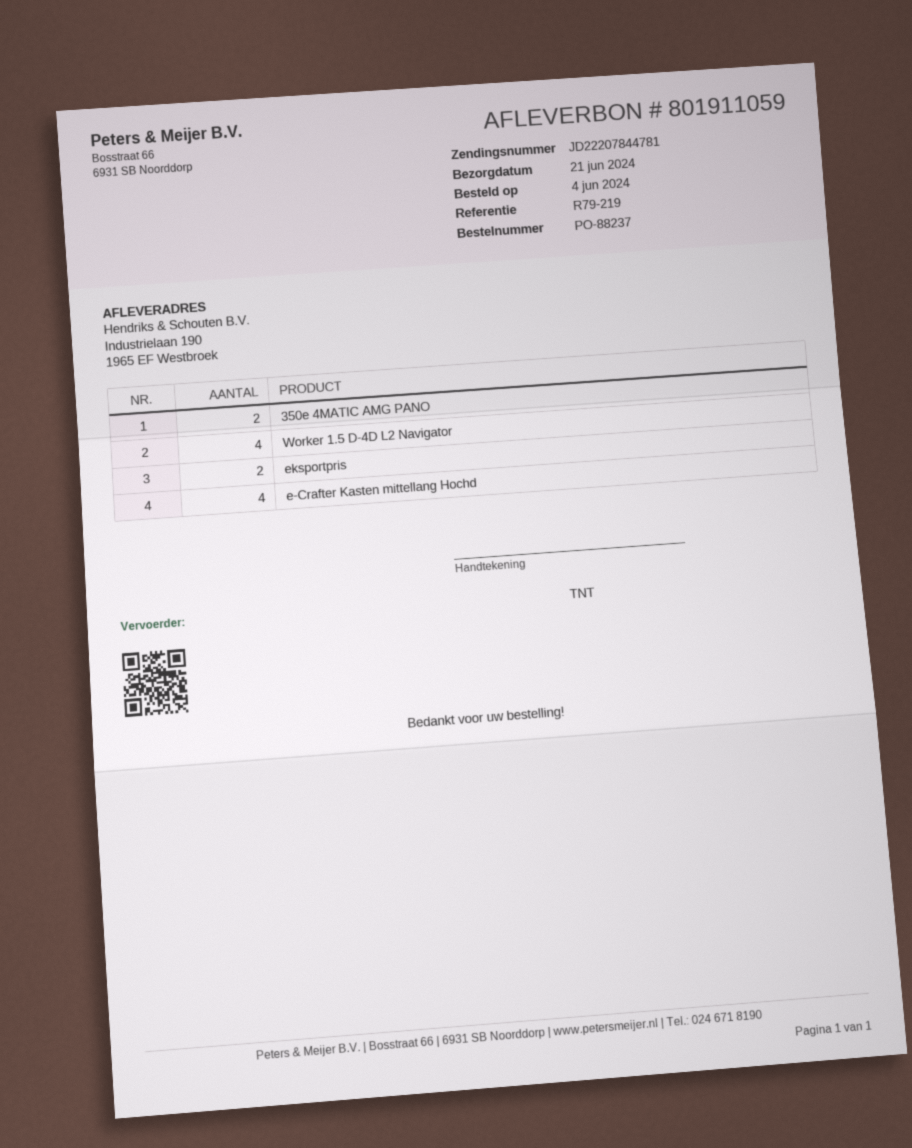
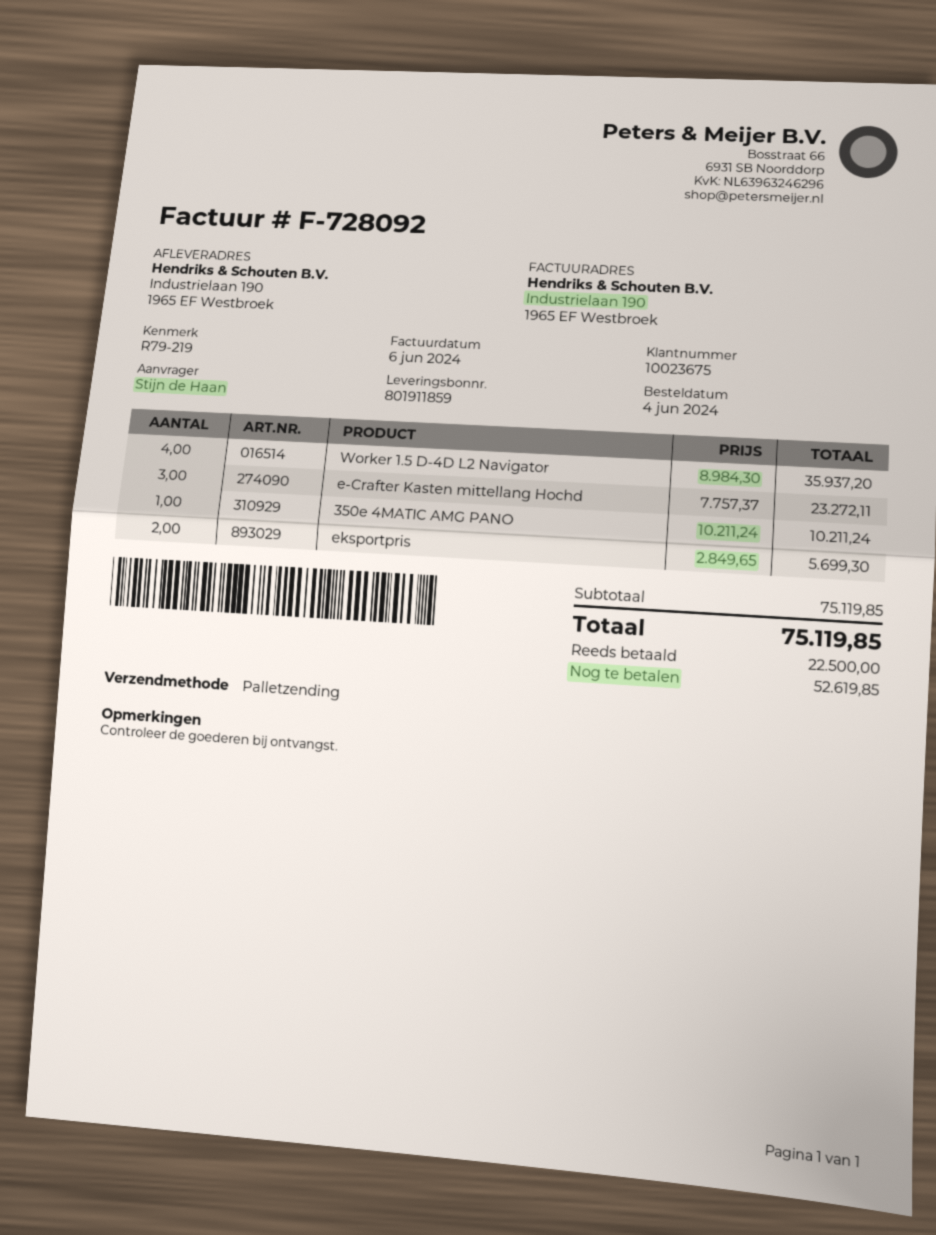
delivery note number: 801911059 -> 801911859
shipping method: TNT -> pallet freight
350e 4MATIC AMG PANO: 2 -> 1
e-Crafter Kasten mittellang Hochd: 4 -> 3

